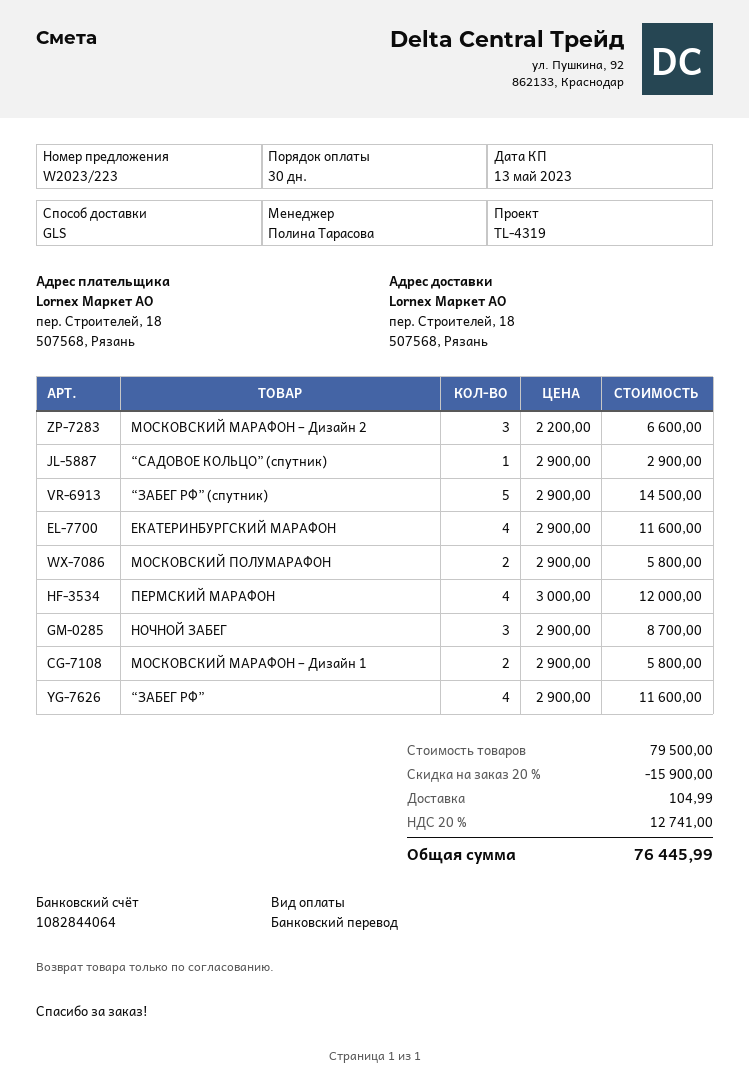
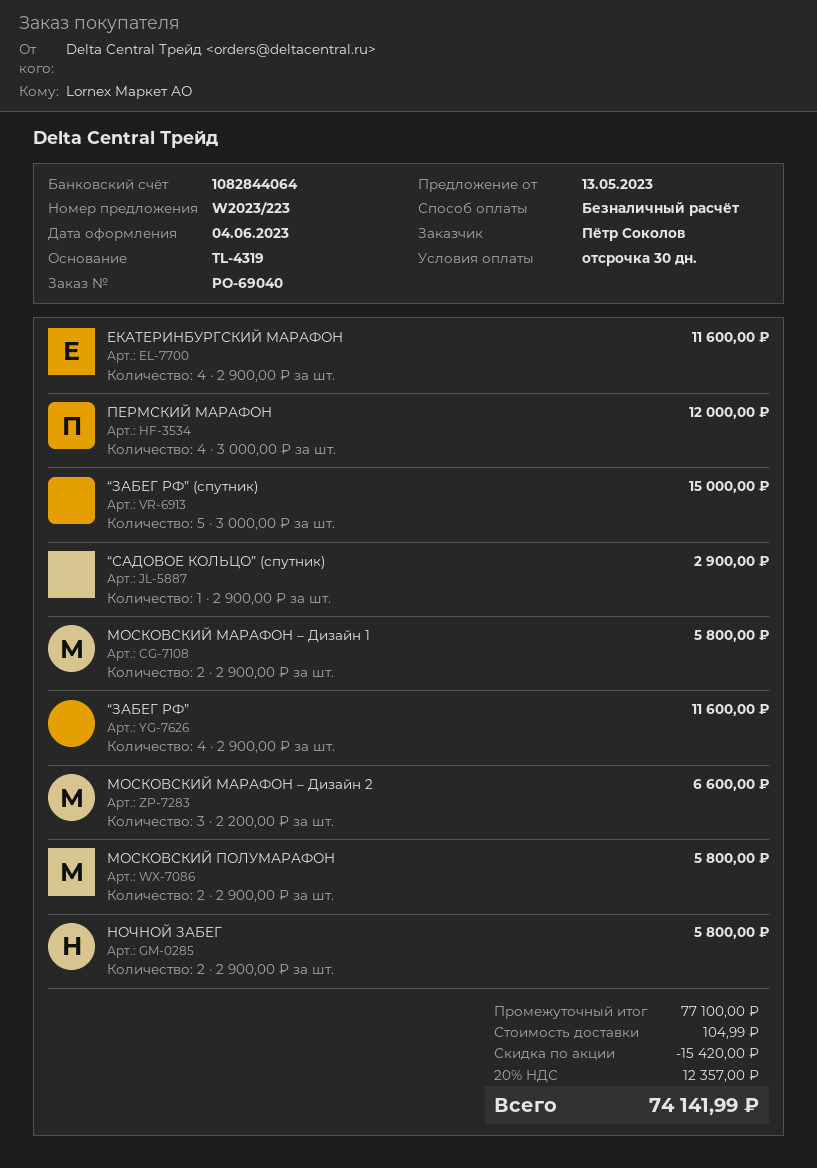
“ЗАБЕГ РФ” (спутник): 5 x 2900.00 = 14500.00 -> 5 x 3000.00 = 15000.00
НОЧНОЙ ЗАБЕГ: 3 x 2900.00 = 8700.00 -> 2 x 2900.00 = 5800.00
subtotal: 79500.00 -> 77100.00
discount: 15900.00 -> 15420.00
tax: 20% = 12741.00 -> 20% = 12357.00
total: 76445.99 -> 74141.99

